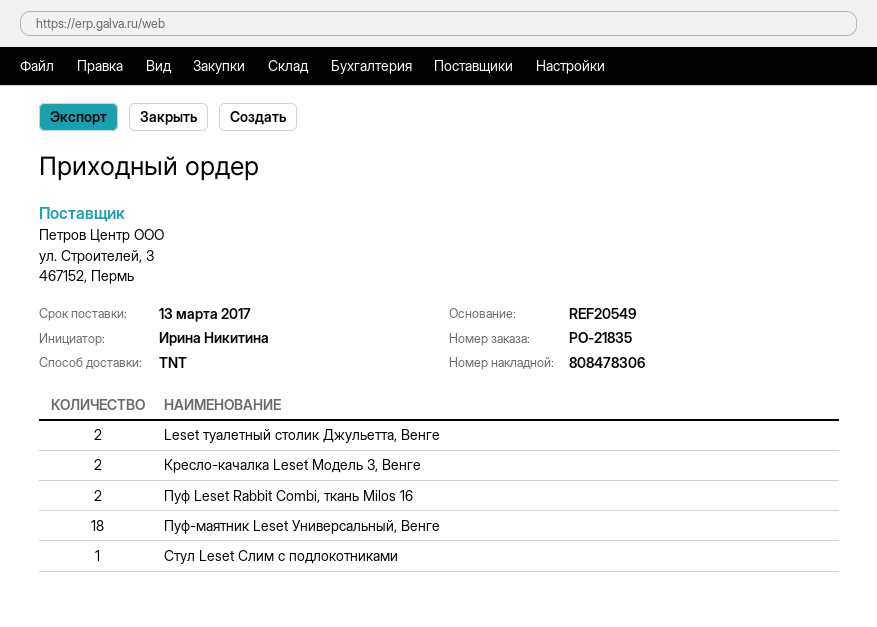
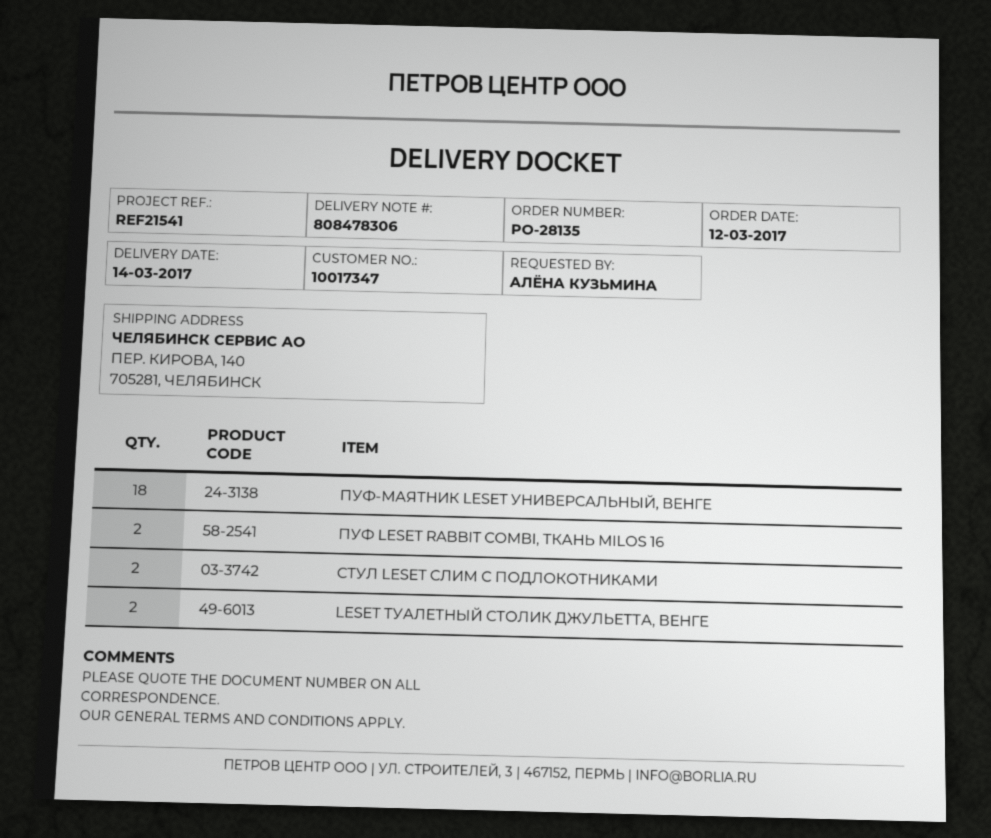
order number: PO-21835 -> PO-28135
delivery date: 2017-03-13 -> 2017-03-14
reference: REF20549 -> REF21541
ordered by: Ирина Никитина -> АЛЁНА КУЗЬМИНА
Кресло-качалка Leset Модель 3, Венге: 2 -> none
Стул Leset Слим с подлокотниками: 1 -> 2

